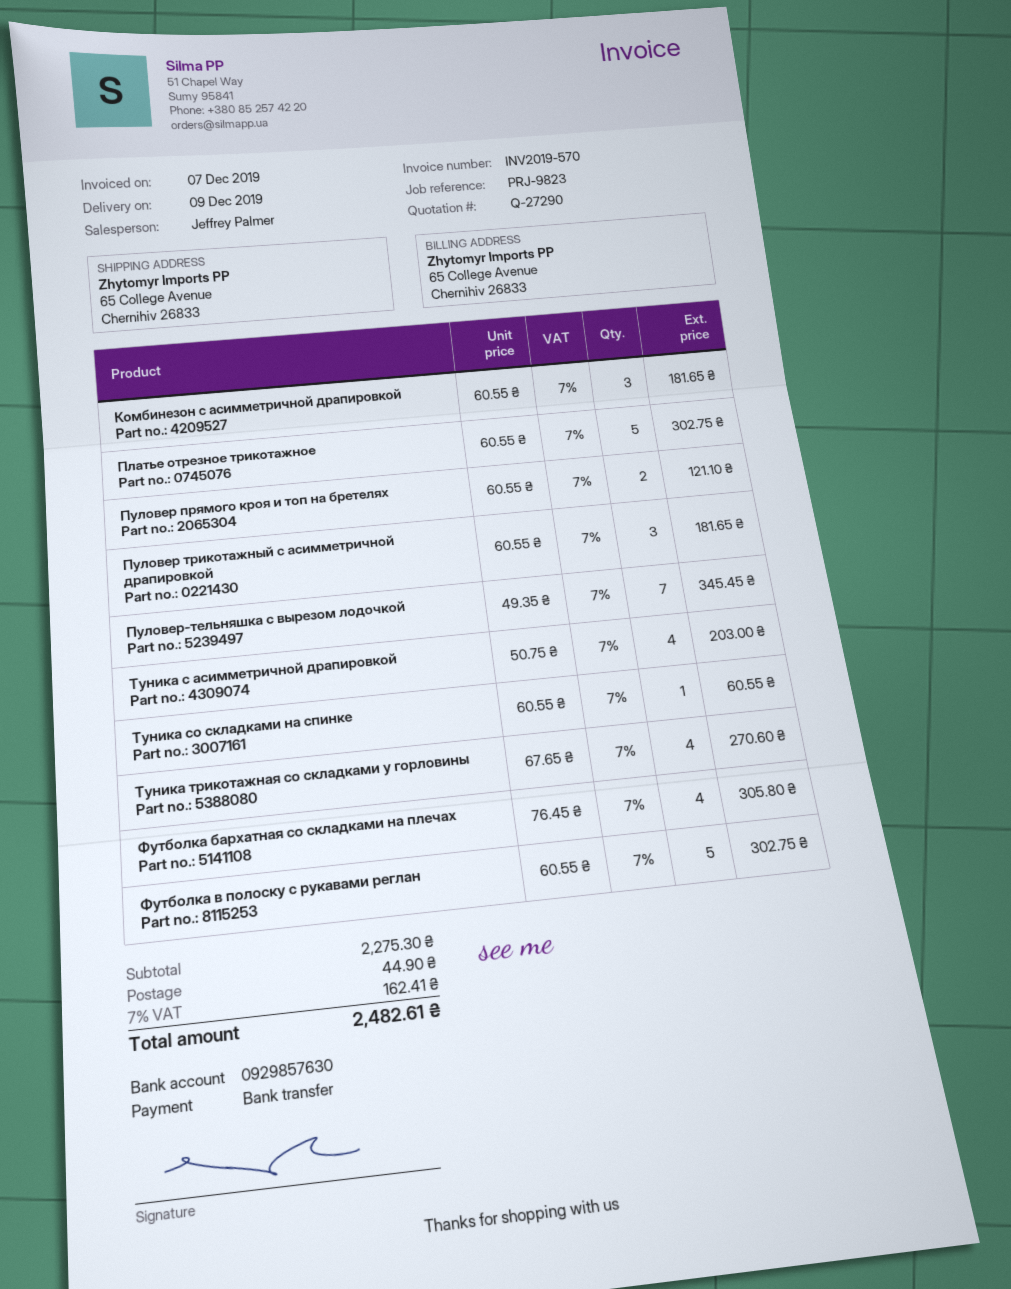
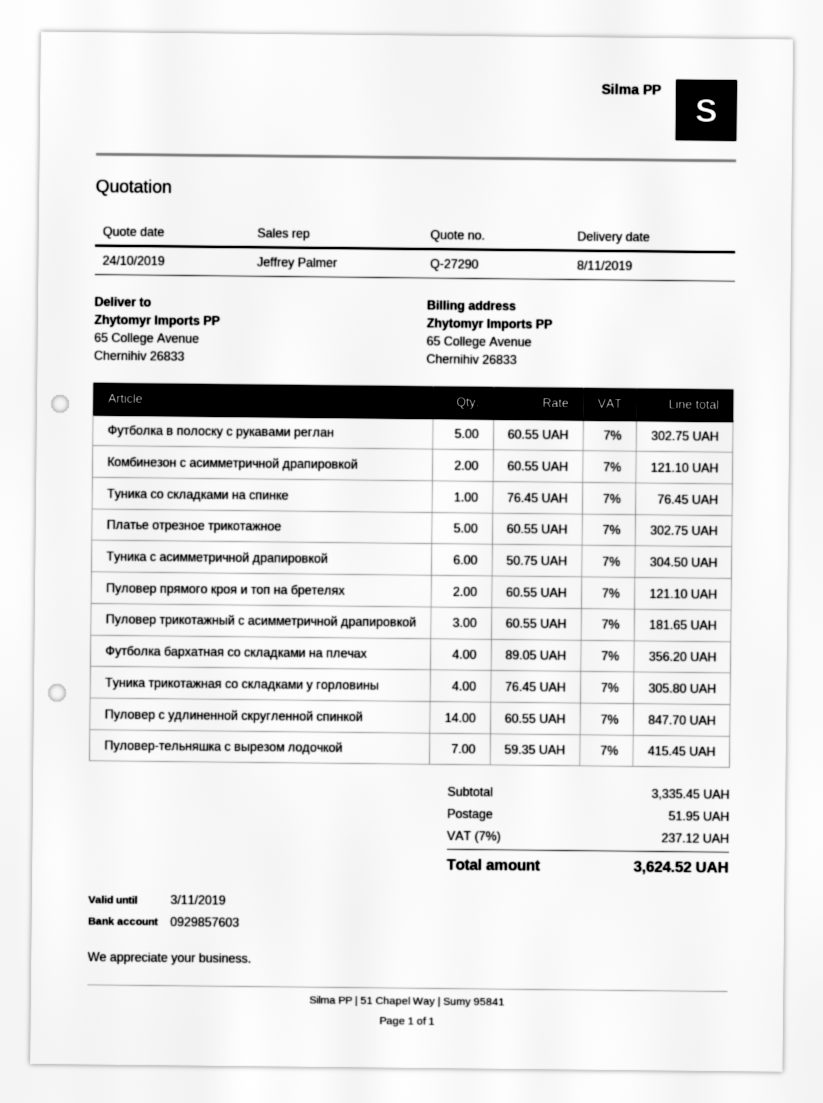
delivery date: 2019-12-09 -> 2019-11-08
bank account: 0929857630 -> 0929857603
Комбинезон с асимметричной драпировкой: 3 x 60.55 = 181.65 -> 2 x 60.55 = 121.10
Пуловер-тельняшка с вырезом лодочкой: 7 x 49.35 = 345.45 -> 7 x 59.35 = 415.45
Туника с асимметричной драпировкой: 4 x 50.75 = 203.00 -> 6 x 50.75 = 304.50
Туника со складками на спинке: 1 x 60.55 = 60.55 -> 1 x 76.45 = 76.45
Туника трикотажная со складками у горловины: 4 x 67.65 = 270.60 -> 4 x 76.45 = 305.80
Футболка бархатная со складками на плечах: 4 x 76.45 = 305.80 -> 4 x 89.05 = 356.20
Пуловер с удлиненной скругленной спинкой: none -> 14 x 60.55 = 847.70
subtotal: 2275.30 -> 3335.45
shipping: 44.90 -> 51.95
tax: 7% = 162.41 -> 7% = 237.12
total: 2482.61 -> 3624.52

